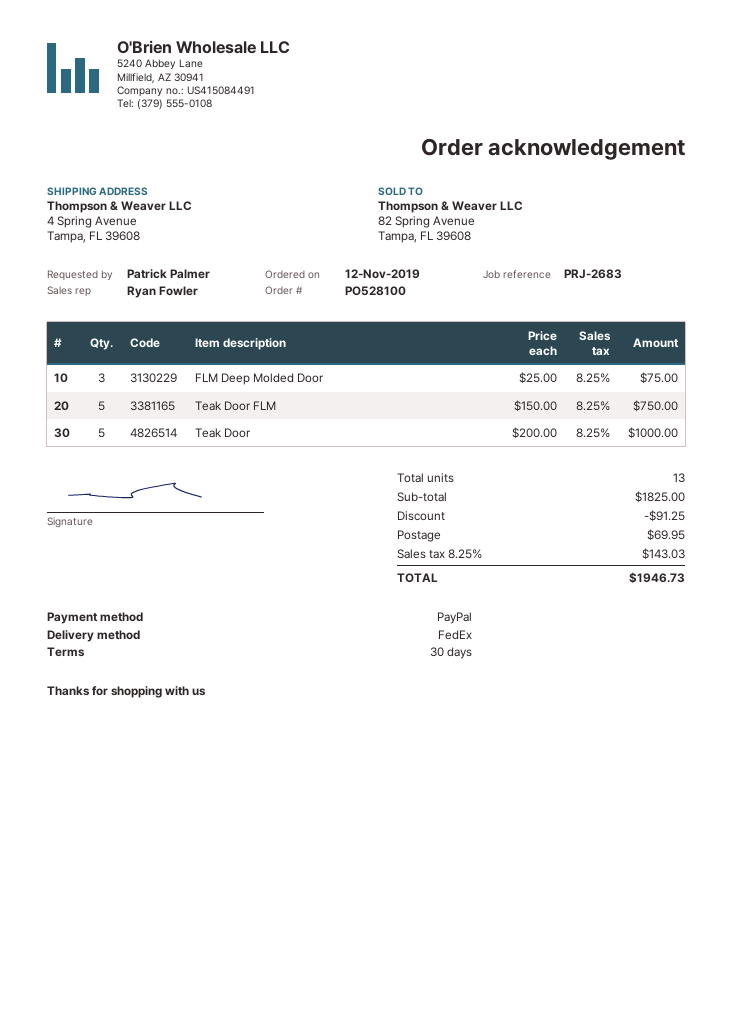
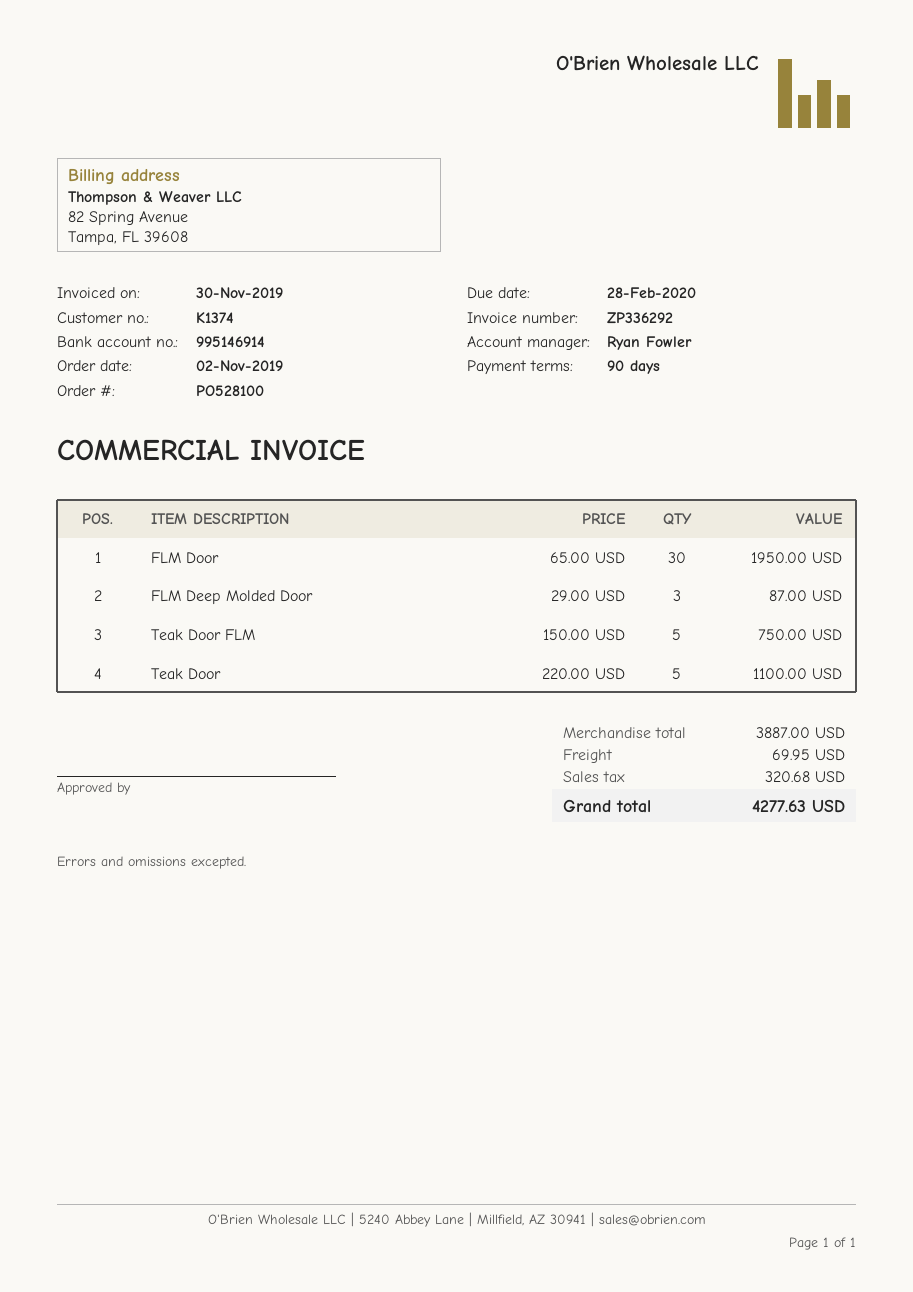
order date: 2019-11-12 -> 2019-11-02
payment terms: 30 days -> 90 days
FLM Deep Molded Door: 3 x 25.00 = 75.00 -> 3 x 29.00 = 87.00
Teak Door: 5 x 200.00 = 1000.00 -> 5 x 220.00 = 1100.00
FLM Door: none -> 30 x 65.00 = 1950.00
subtotal: 1825.00 -> 3887.00
discount: 91.25 -> none
tax: 143.03 -> 320.68
total: 1946.73 -> 4277.63

